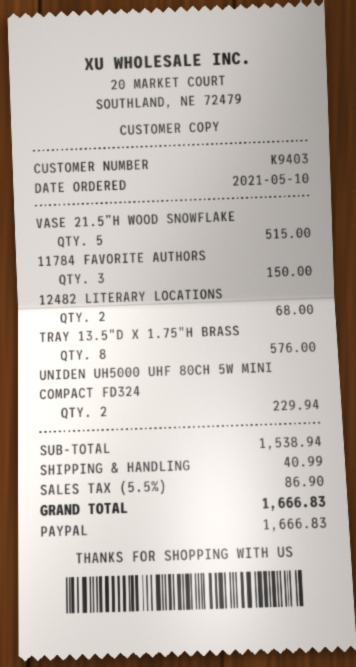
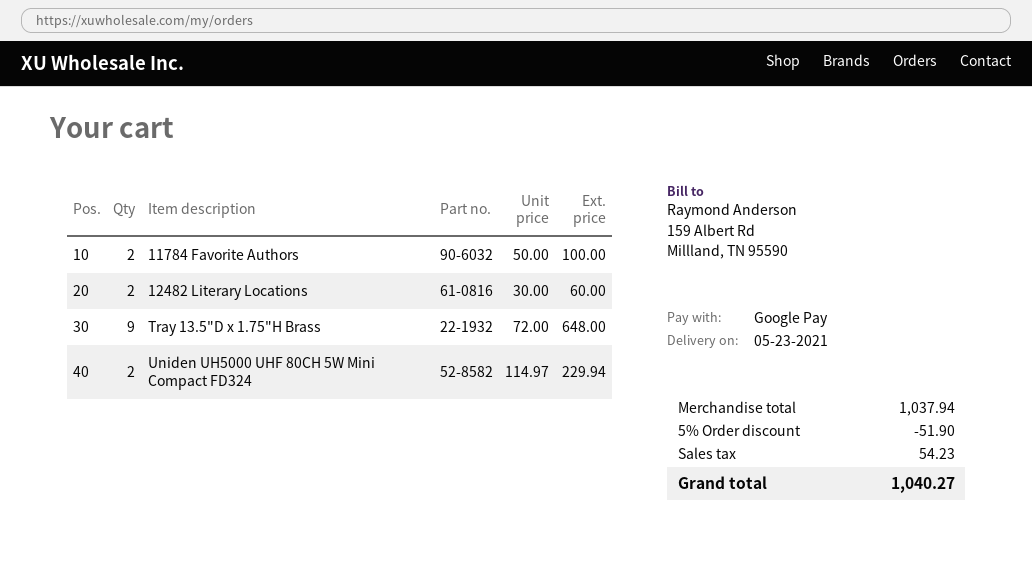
payment method: PayPal -> Google Pay
VASE 21.5”H WOOD SNOWFLAKE: 5 for 515.00 -> none
11784 FAVORITE AUTHORS: 3 for 150.00 -> 2 for 100.00
12482 LITERARY LOCATIONS: 2 for 68.00 -> 2 for 60.00
TRAY 13.5"D X 1.75"H BRASS: 8 for 576.00 -> 9 for 648.00
subtotal: 1538.94 -> 1037.94
discount: none -> 5% = 51.90
shipping: 40.99 -> none
tax: 86.90 -> 54.23
total: 1666.83 -> 1040.27

